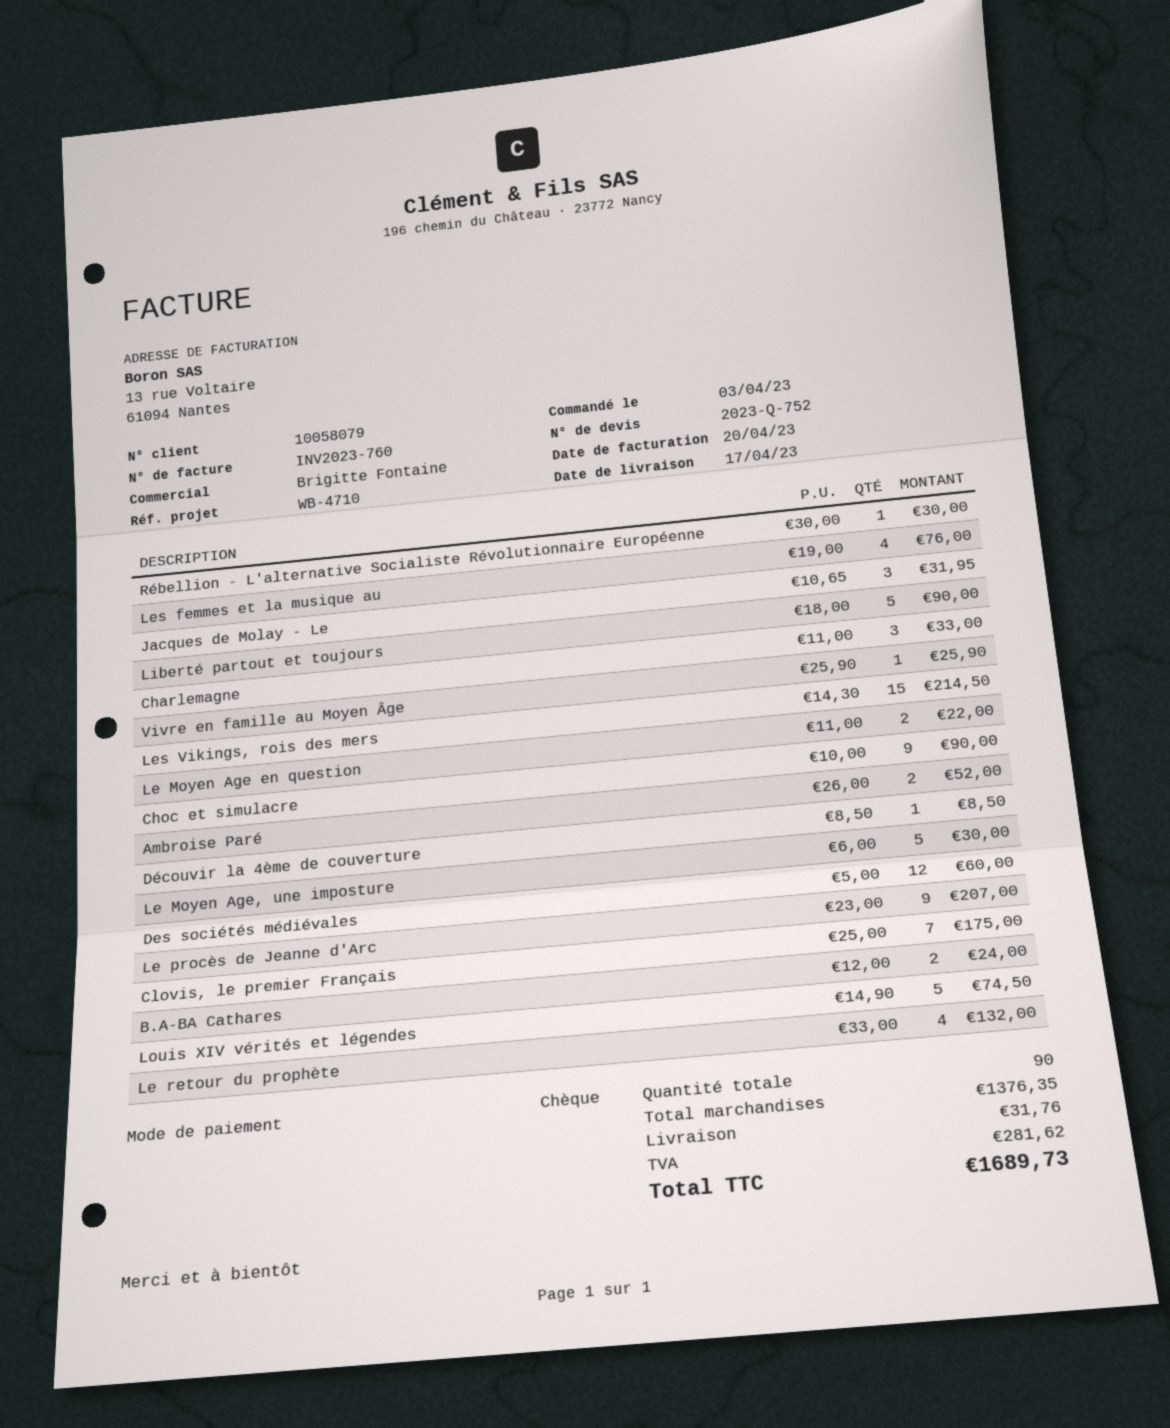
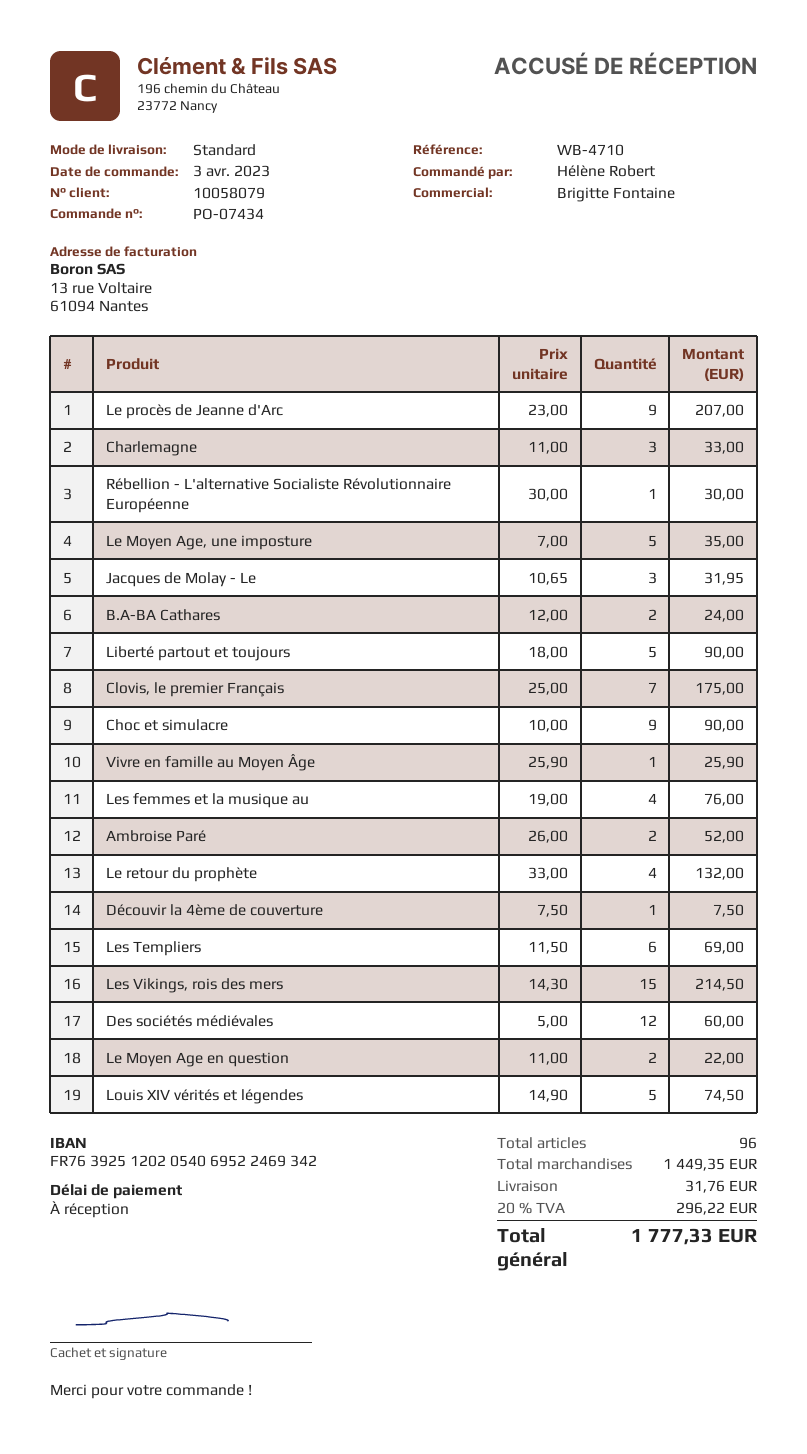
Découvir la 4ème de couverture: 1 x 8.50 = 8.50 -> 1 x 7.50 = 7.50
Le Moyen Age, une imposture: 5 x 6.00 = 30.00 -> 5 x 7.00 = 35.00
Les Templiers: none -> 6 x 11.50 = 69.00
total quantity: 90 -> 96
subtotal: 1376.35 -> 1449.35
tax: 281.62 -> 296.22
total: 1689.73 -> 1777.33

